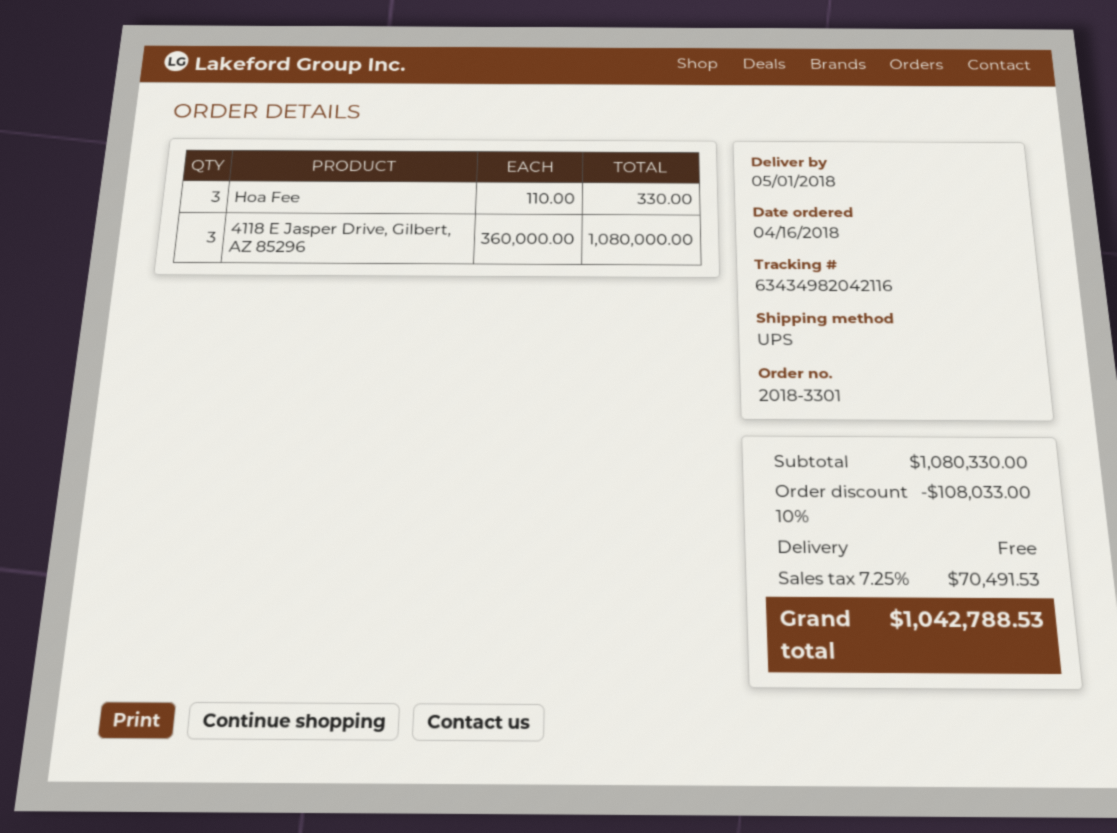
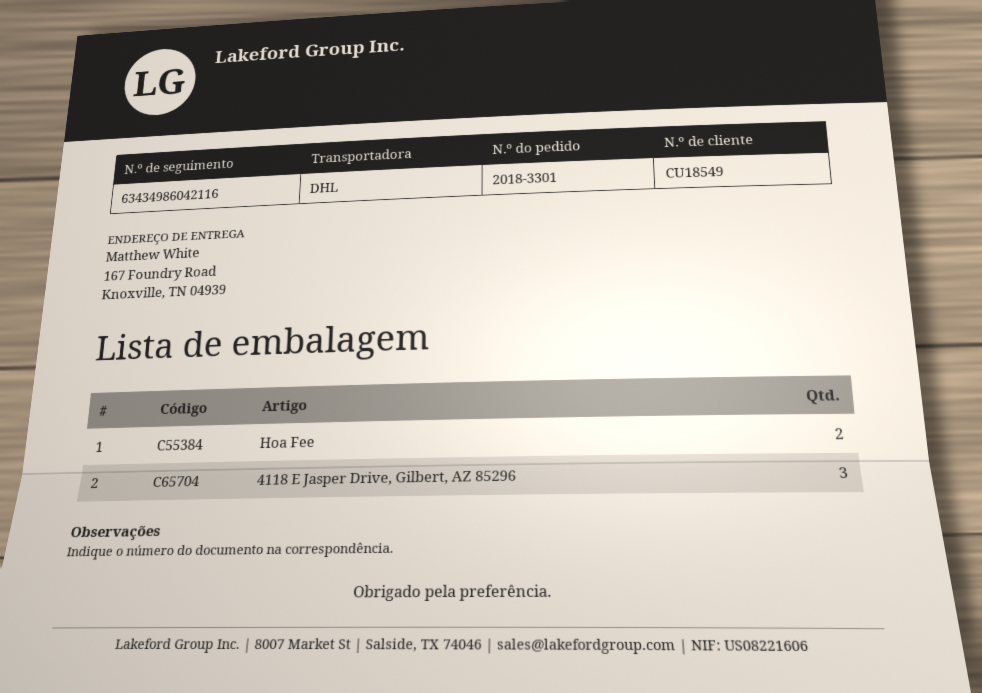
shipping method: UPS -> DHL
tracking number: 63434982042116 -> 63434986042116
Hoa Fee: 3 -> 2

